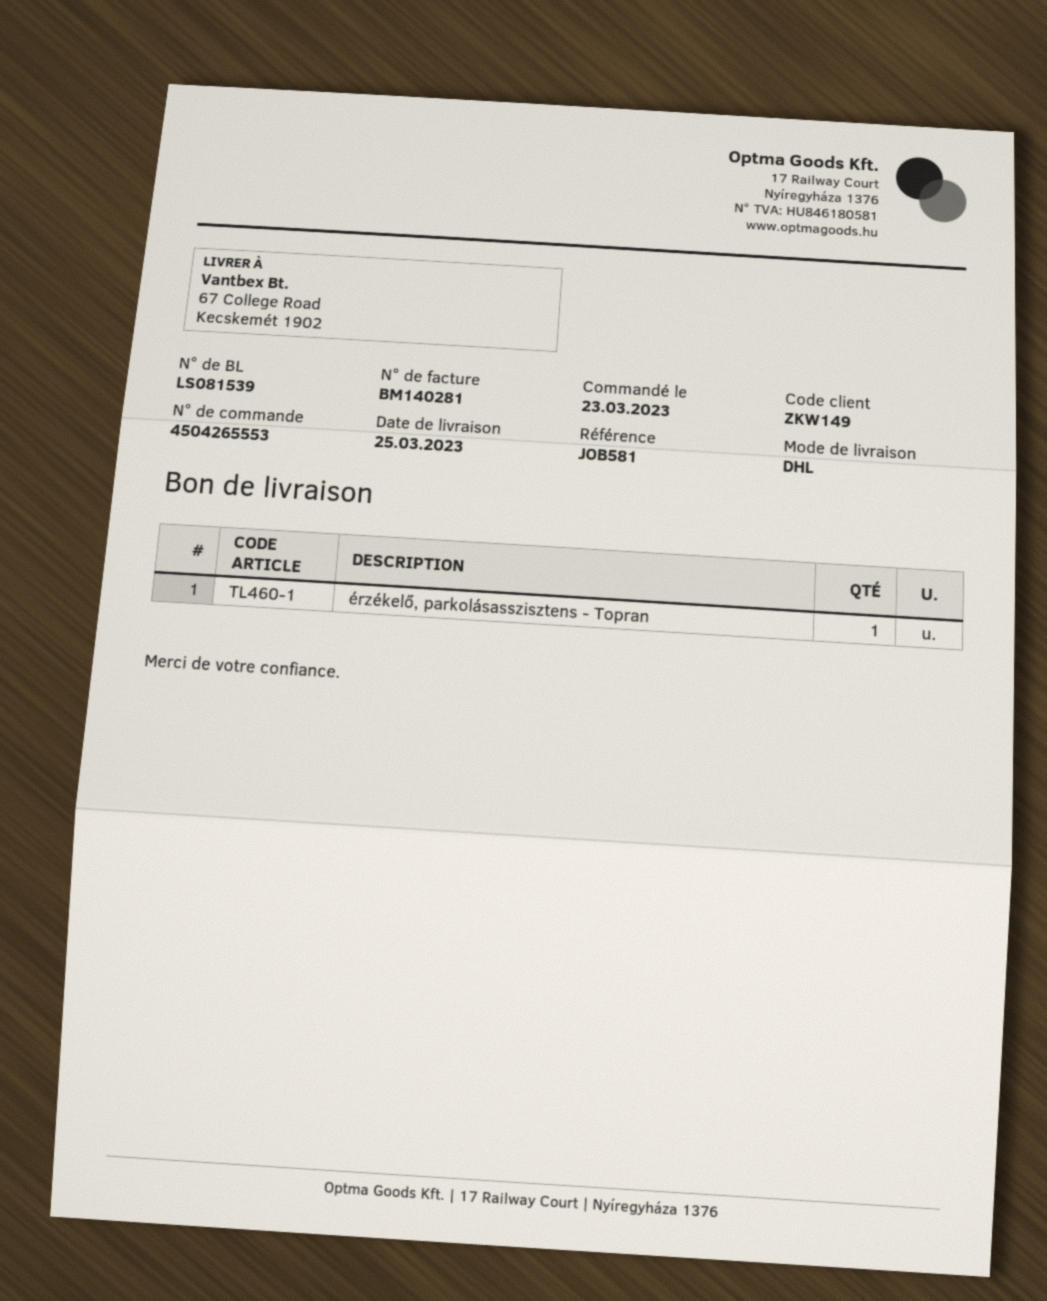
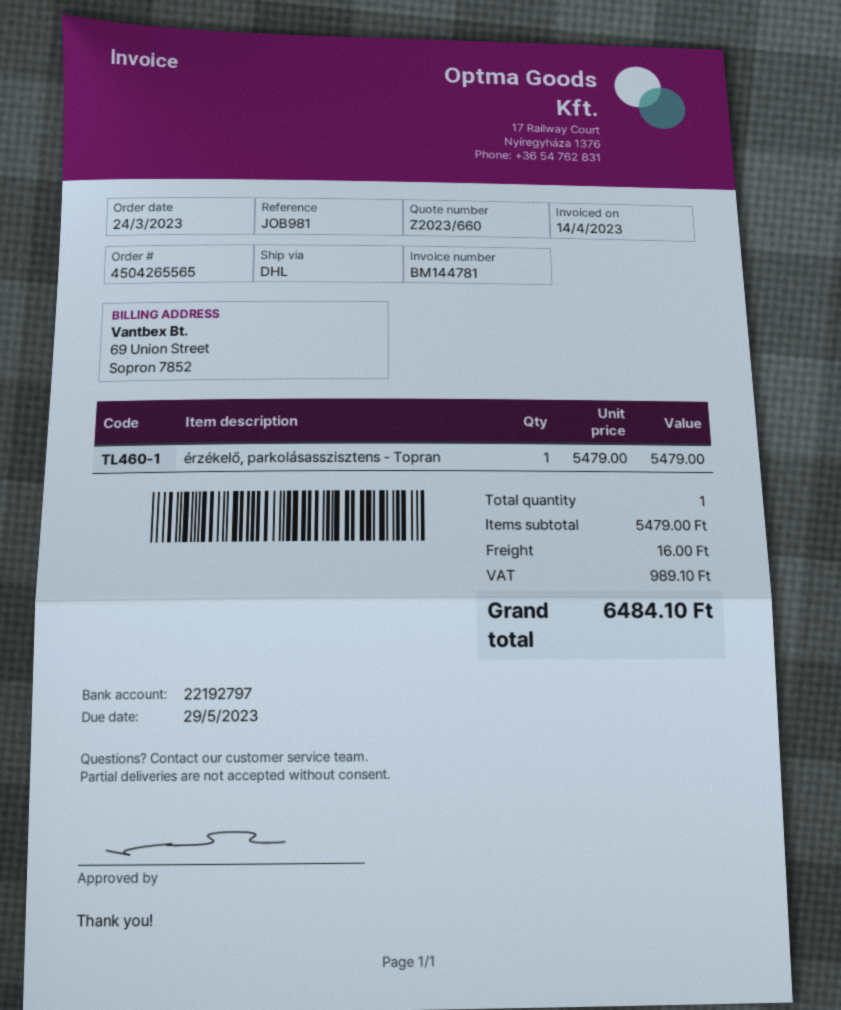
order number: 4504265553 -> 4504265565
order date: 2023-03-23 -> 2023-03-24
invoice number: BM140281 -> BM144781
reference: JOB581 -> JOB981

